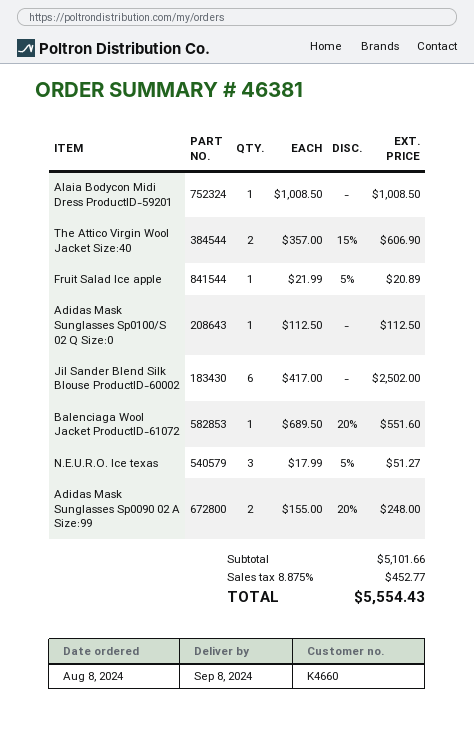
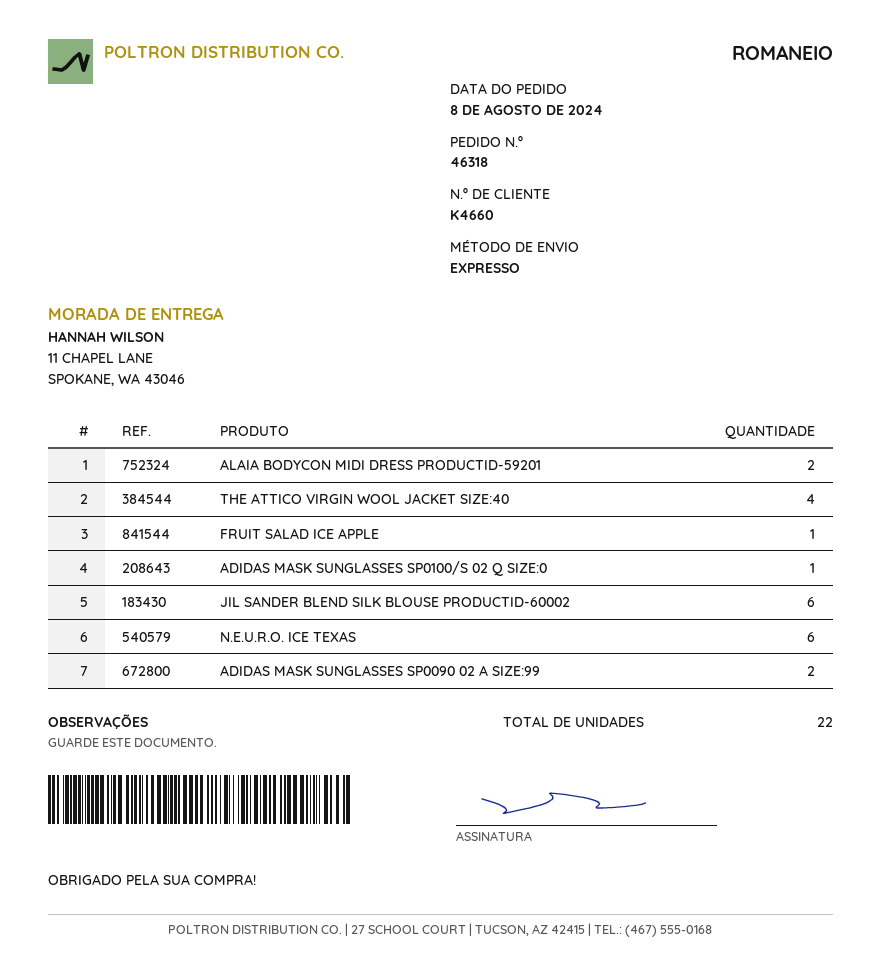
order number: 46381 -> 46318
Alaia Bodycon Midi Dress ProductID-59201: 1 -> 2
The Attico Virgin Wool Jacket Size:40: 2 -> 4
Balenciaga Wool Jacket ProductID-61072: 1 -> none
N.E.U.R.O. Ice texas: 3 -> 6

